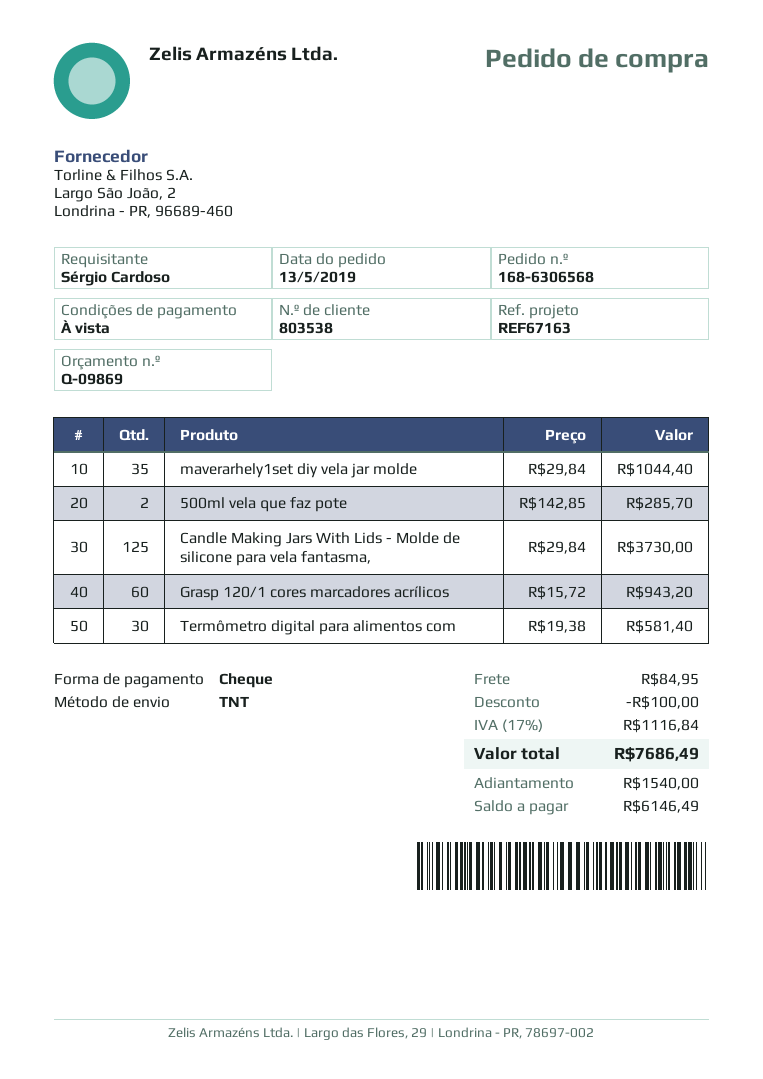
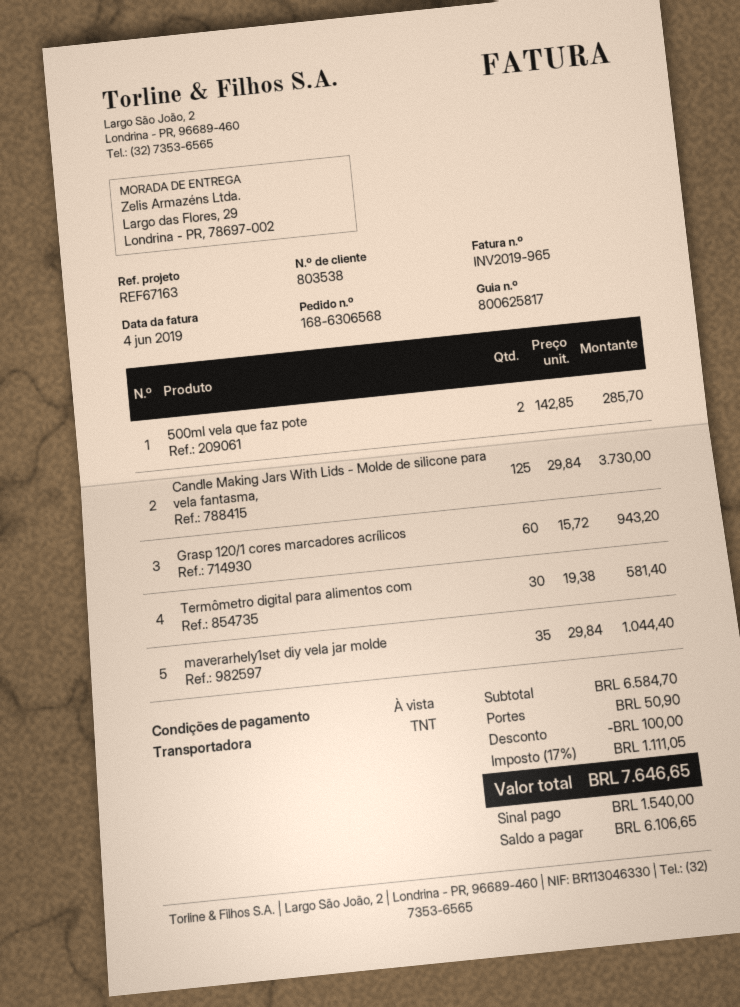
shipping: 84.95 -> 50.90
tax: 17% = 1116.84 -> 17% = 1111.05
total: 7686.49 -> 7646.65
balance: 6146.49 -> 6106.65

